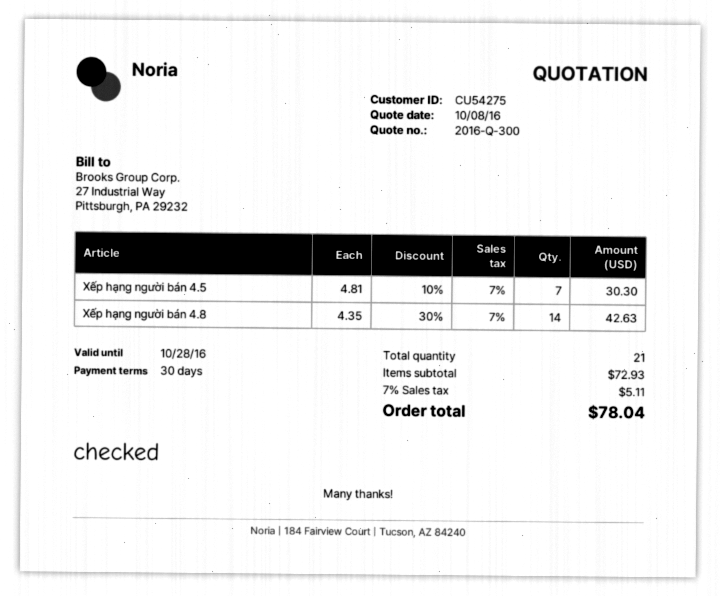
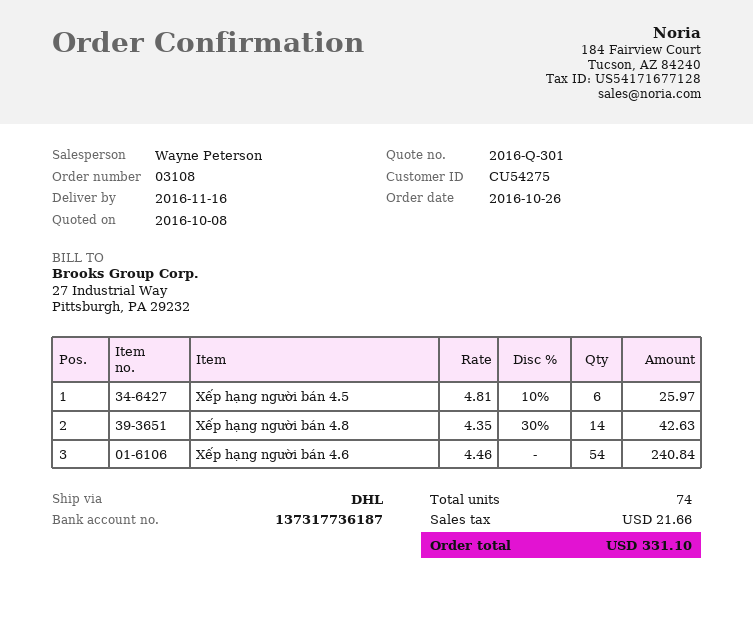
quote number: 2016-Q-300 -> 2016-Q-301
Xếp hạng người bán 4.5: 7 x 4.81 - 10% = 30.30 -> 6 x 4.81 - 10% = 25.97
Xếp hạng người bán 4.6: none -> 54 x 4.46 = 240.84
total quantity: 21 -> 74
tax: 5.11 -> 21.66
total: 78.04 -> 331.10

